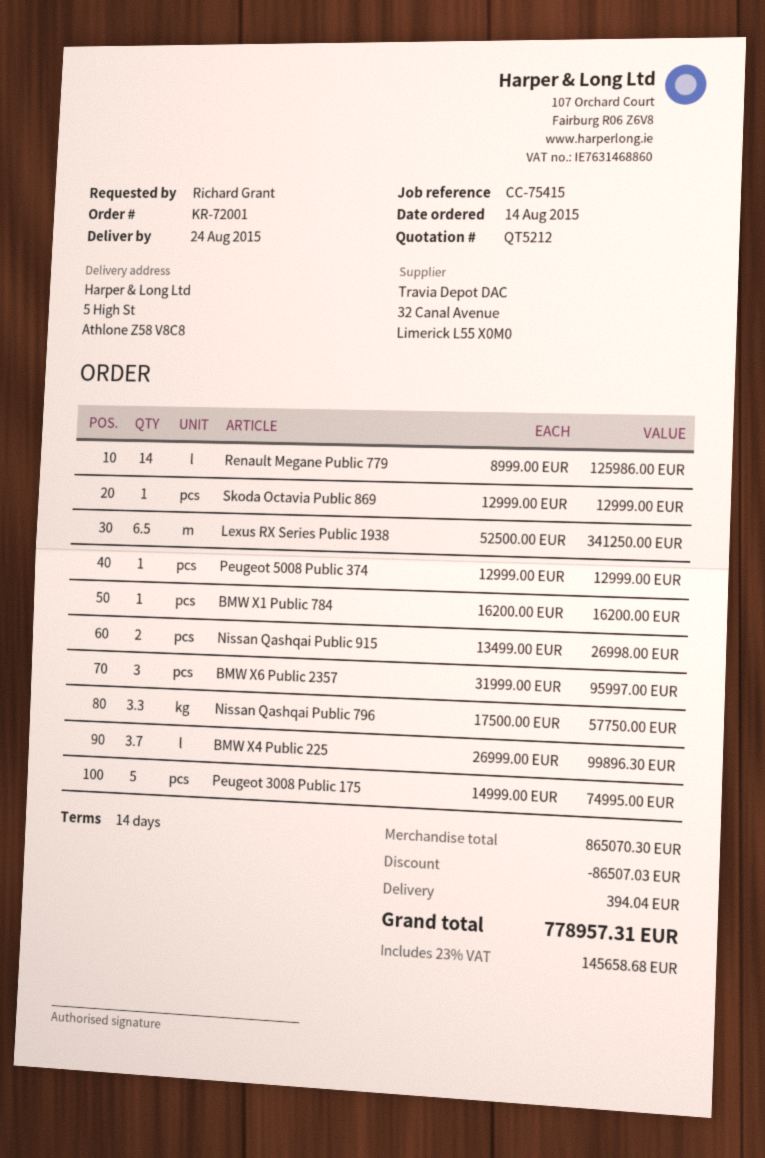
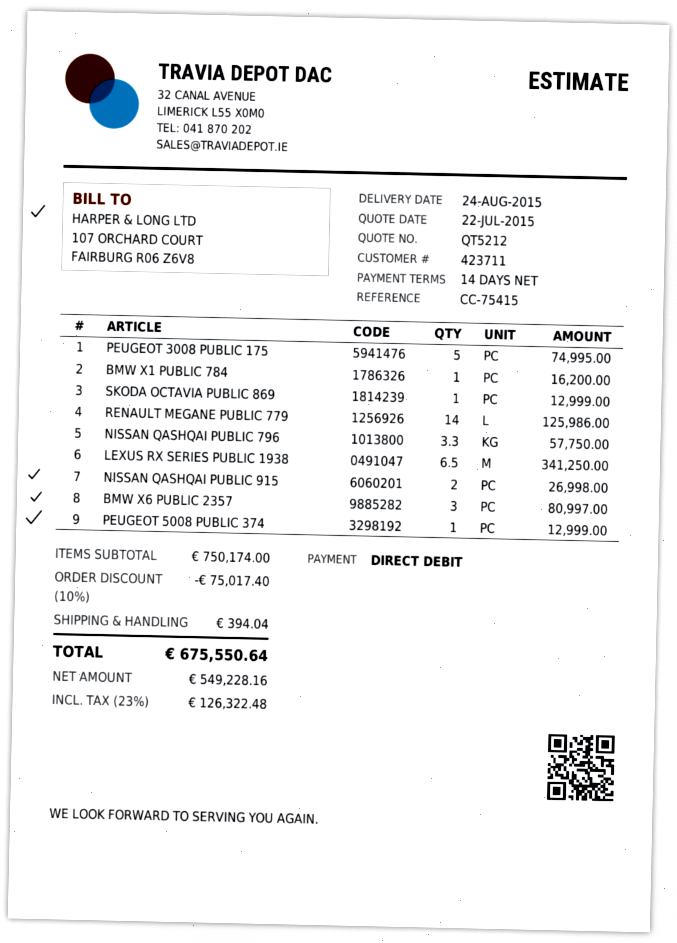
BMW X6 Public 2357: 3 for 95997.00 -> 3 for 80997.00
BMW X4 Public 225: 3.7 for 99896.30 -> none
subtotal: 865070.30 -> 750174.00
discount: 86507.03 -> 75017.40
tax: 23% = 145658.68 -> 23% = 126322.48
total: 778957.31 -> 675550.64

